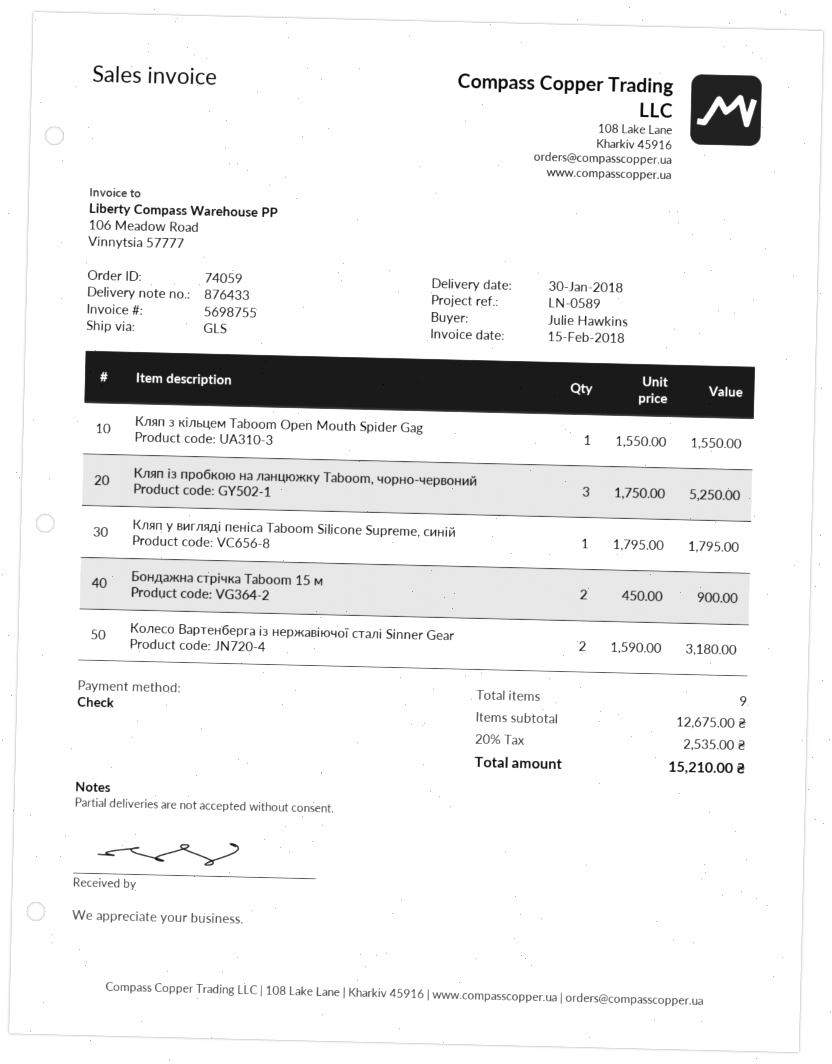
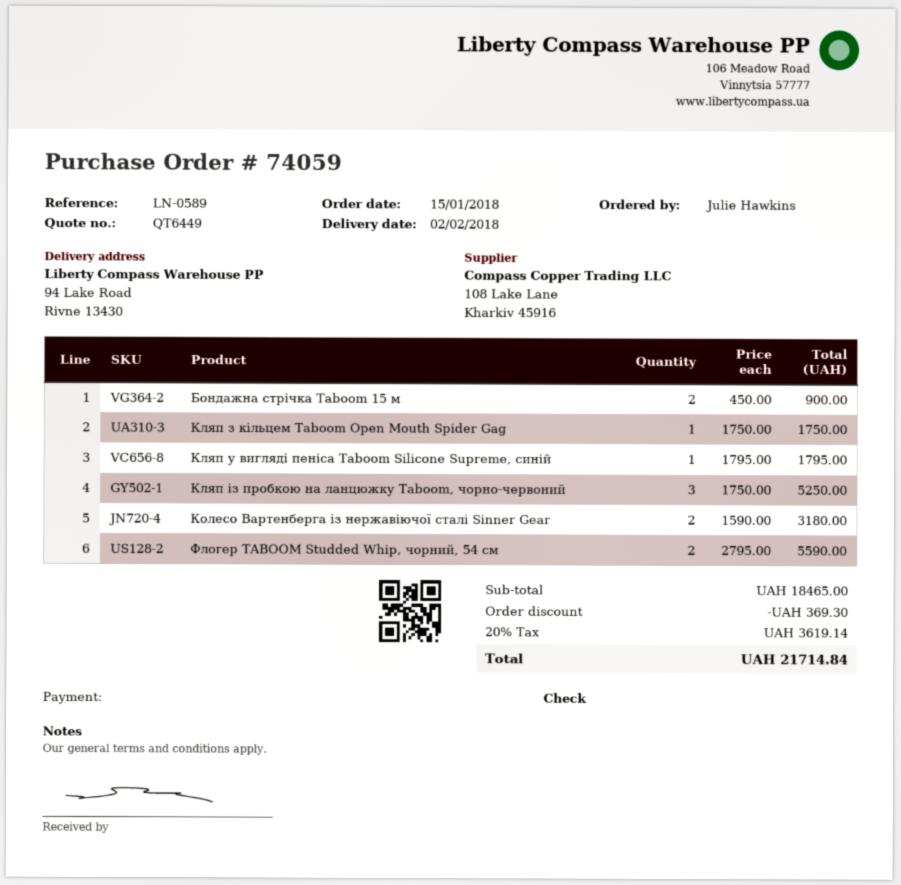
delivery date: 2018-01-30 -> 2018-02-02
Кляп з кільцем Taboom Open Mouth Spider Gag: 1 x 1550.00 = 1550.00 -> 1 x 1750.00 = 1750.00
Флогер TABOOM Studded Whip, чорний, 54 см: none -> 2 x 2795.00 = 5590.00
subtotal: 12675.00 -> 18465.00
discount: none -> 369.30
tax: 20% = 2535.00 -> 20% = 3619.14
total: 15210.00 -> 21714.84

